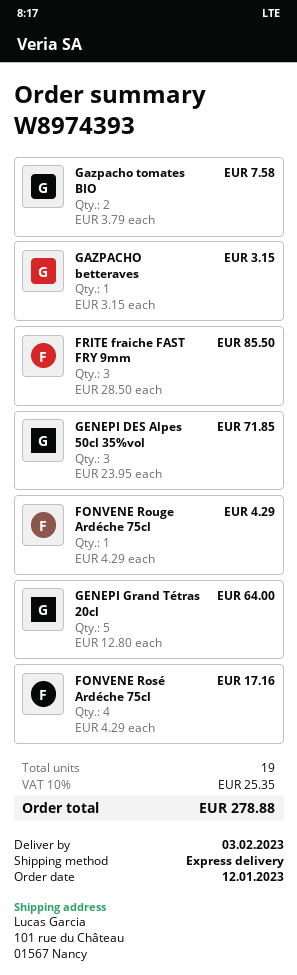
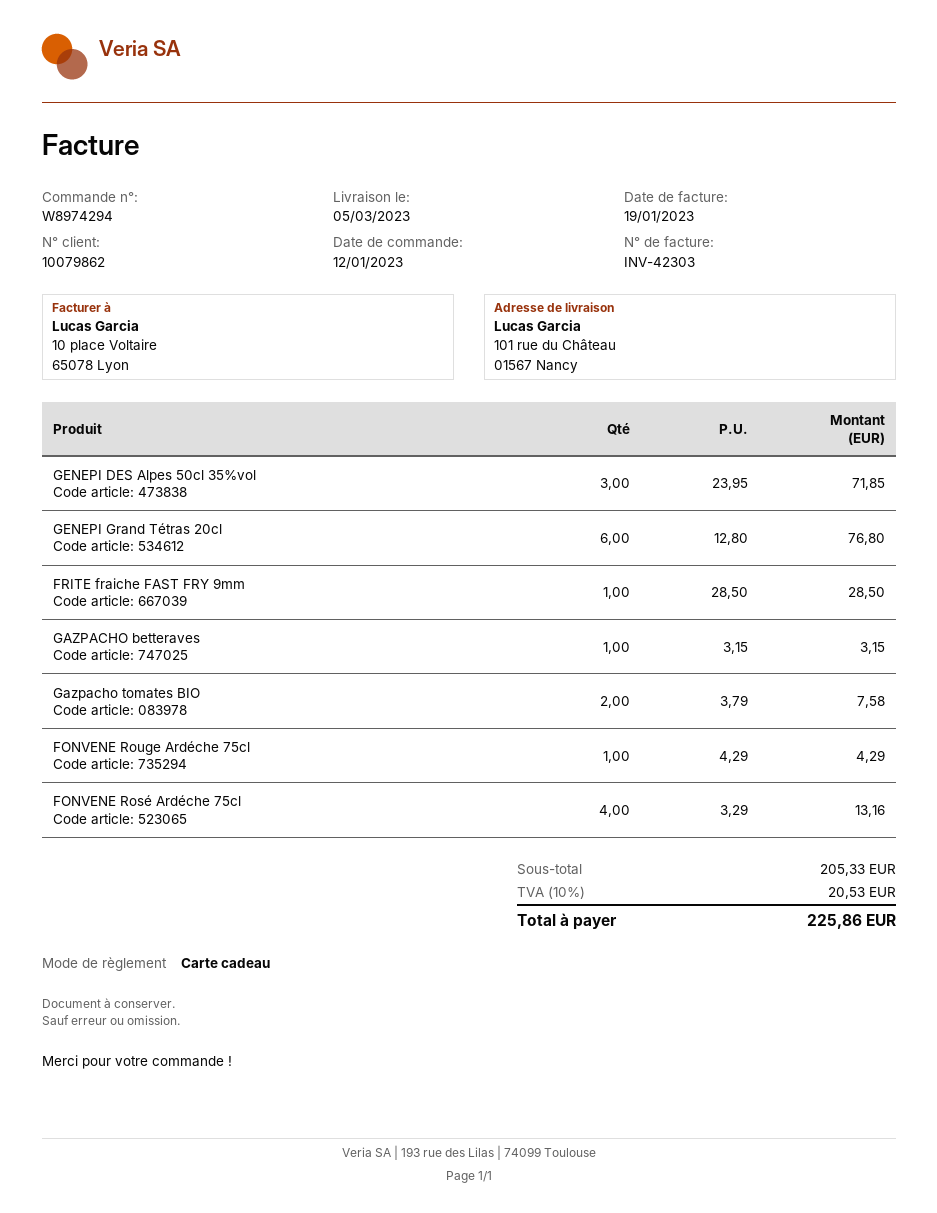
order number: W8974393 -> W8974294
delivery date: 2023-02-03 -> 2023-03-05
FRITE fraiche FAST FRY 9mm: 3 x 28.50 = 85.50 -> 1 x 28.50 = 28.50
GENEPI Grand Tétras 20cl: 5 x 12.80 = 64.00 -> 6 x 12.80 = 76.80
FONVENE Rosé Ardéche 75cl: 4 x 4.29 = 17.16 -> 4 x 3.29 = 13.16
tax: 10% = 25.35 -> 10% = 20.53
total: 278.88 -> 225.86

